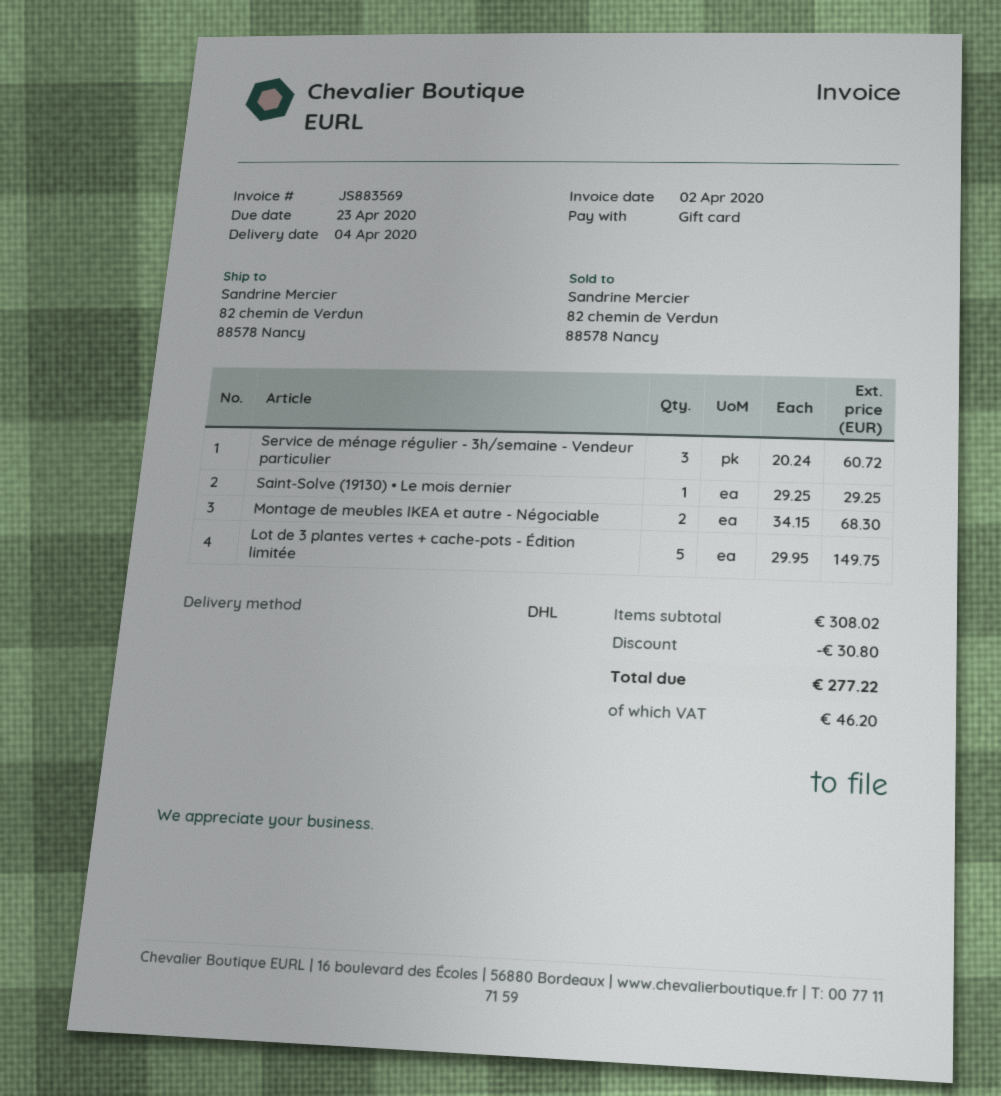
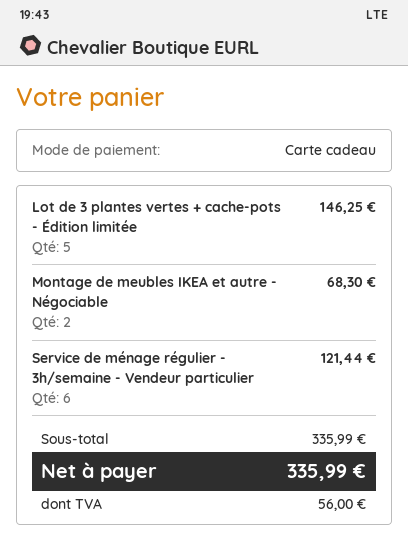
Service de ménage régulier - 3h/semaine - Vendeur particulier: 3 for 60.72 -> 6 for 121.44
Saint-Solve (19130) • Le mois dernier: 1 for 29.25 -> none
Lot de 3 plantes vertes + cache-pots - Édition limitée: 5 for 149.75 -> 5 for 146.25
subtotal: 308.02 -> 335.99
discount: 30.80 -> none
tax: 46.20 -> 56.00
total: 277.22 -> 335.99

